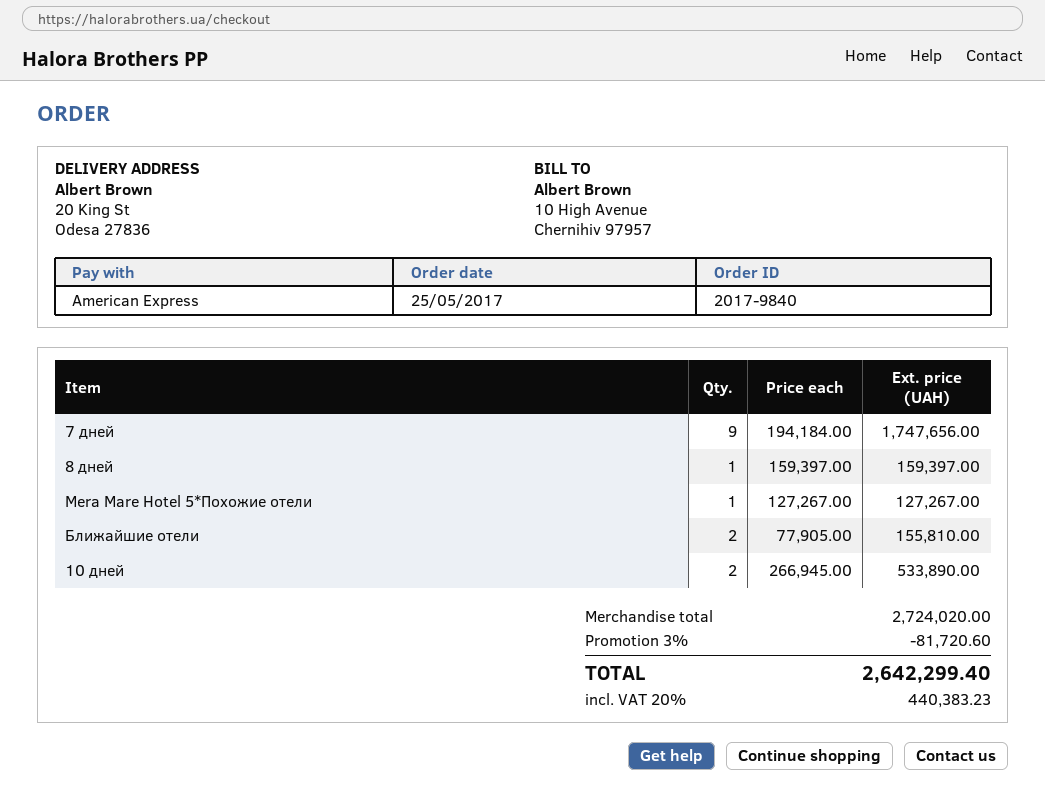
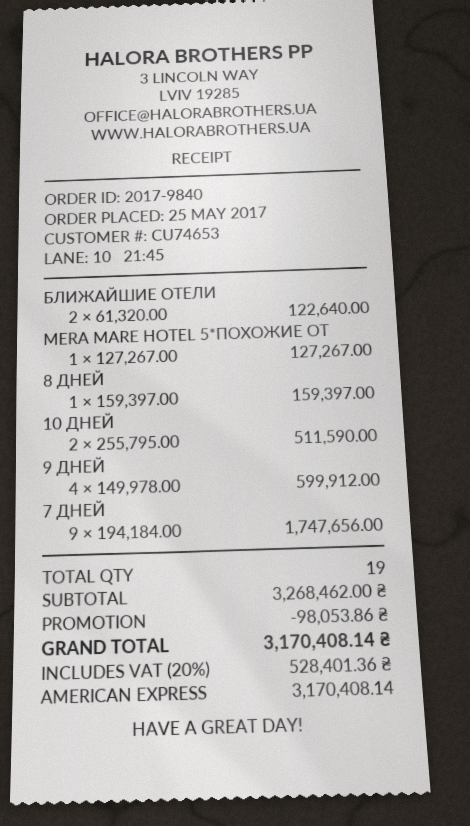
Ближайшие отели: 2 x 77905.00 = 155810.00 -> 2 x 61320.00 = 122640.00
10 дней: 2 x 266945.00 = 533890.00 -> 2 x 255795.00 = 511590.00
9 ДНЕЙ: none -> 4 x 149978.00 = 599912.00
subtotal: 2724020.00 -> 3268462.00
discount: 81720.60 -> 98053.86
tax: 20% = 440383.23 -> 20% = 528401.36
total: 2642299.40 -> 3170408.14

